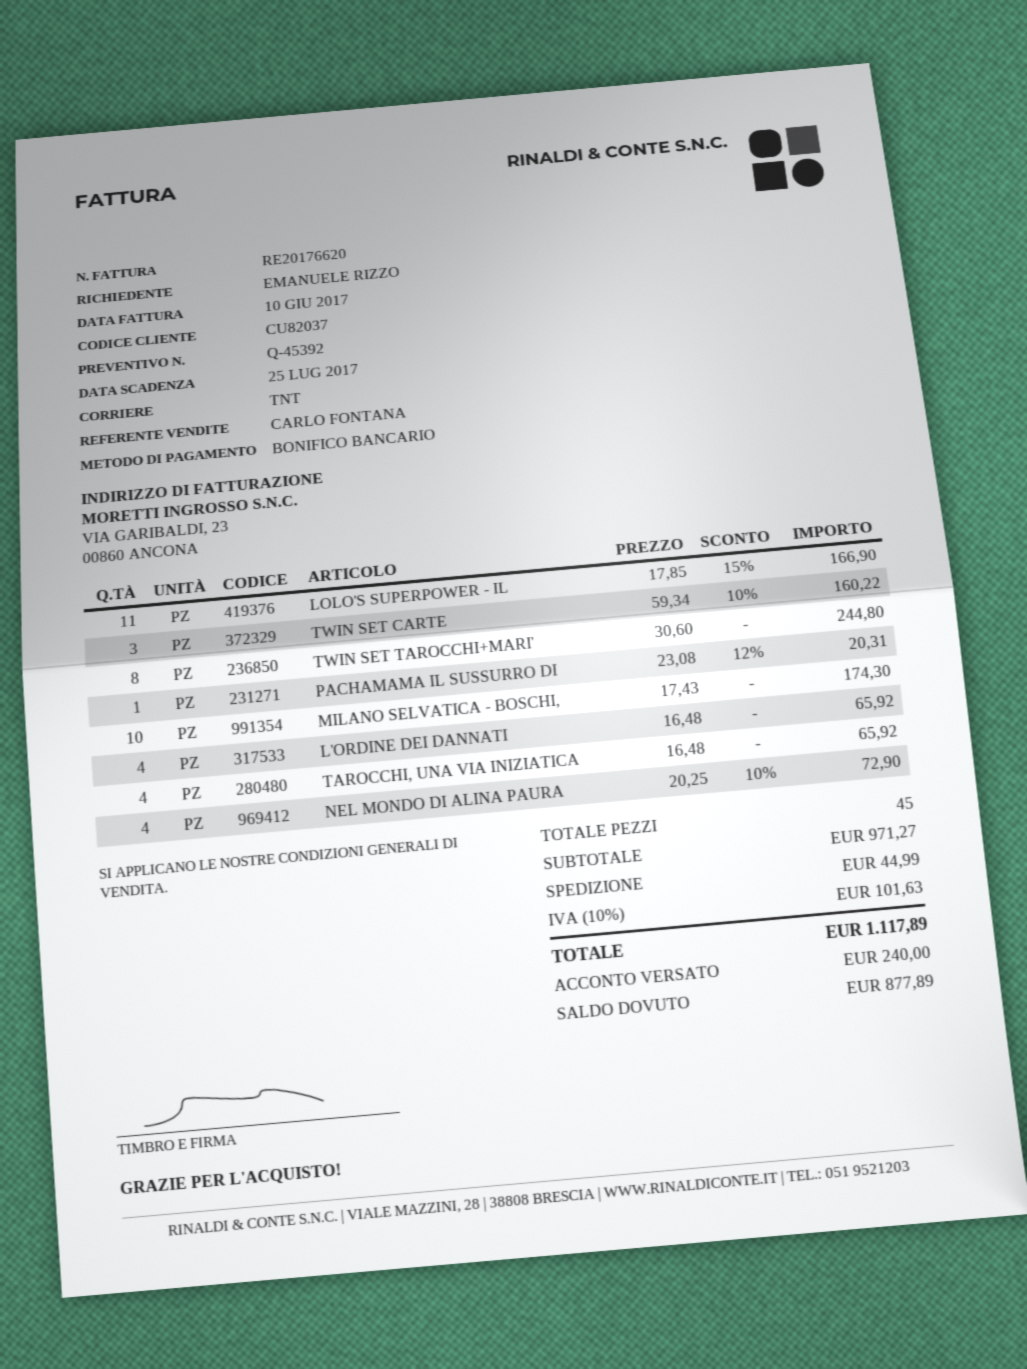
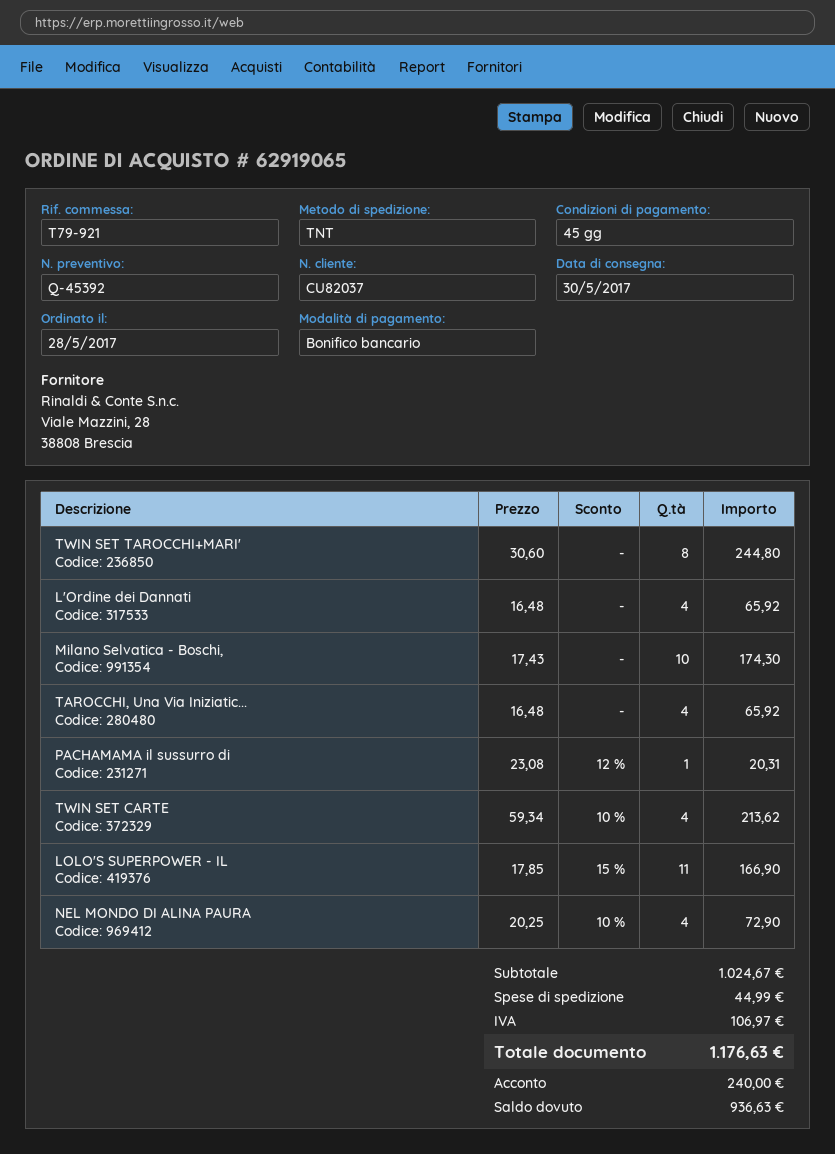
TWIN SET CARTE: 3 x 59.34 - 10% = 160.22 -> 4 x 59.34 - 10% = 213.62
subtotal: 971.27 -> 1024.67
tax: 101.63 -> 106.97
total: 1117.89 -> 1176.63
balance: 877.89 -> 936.63

